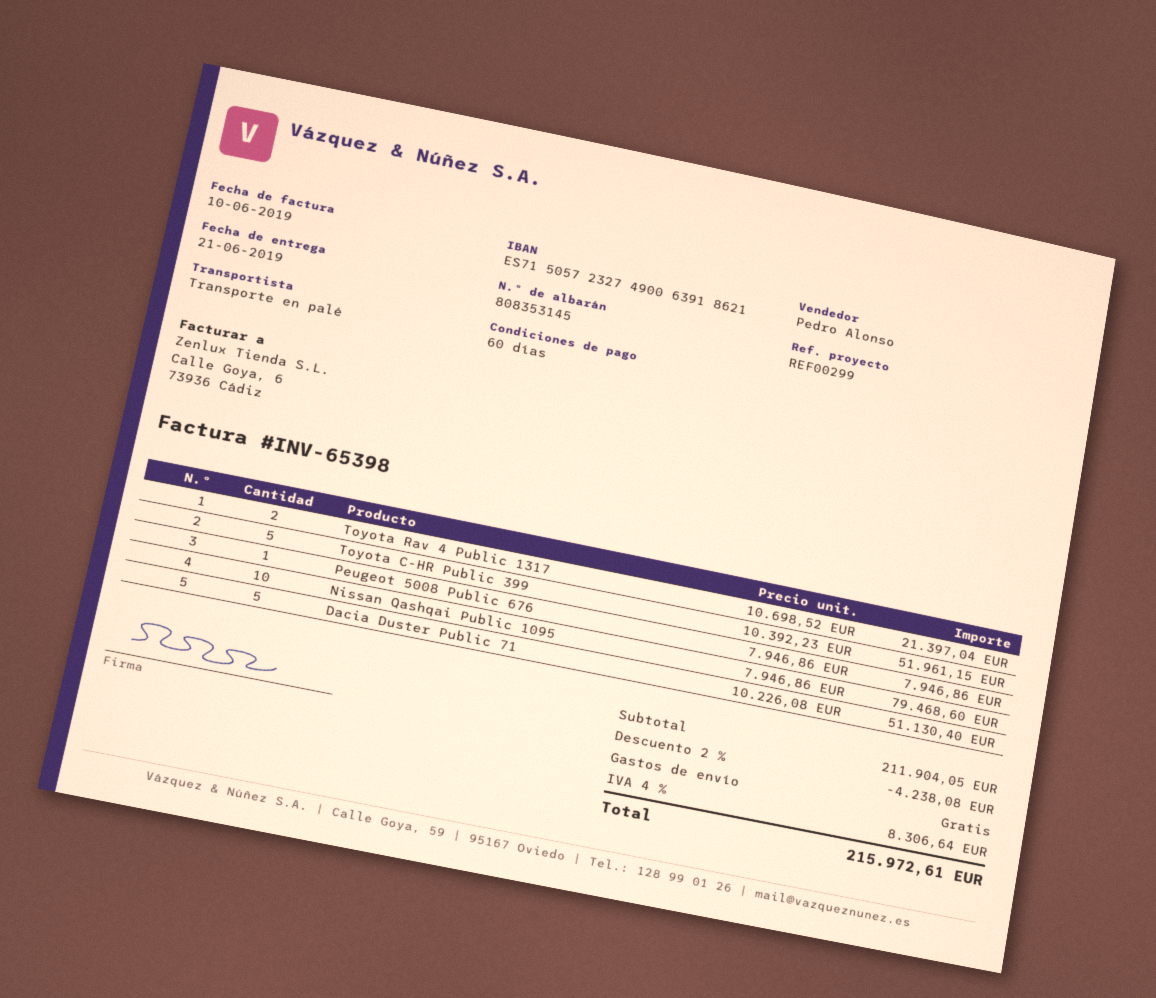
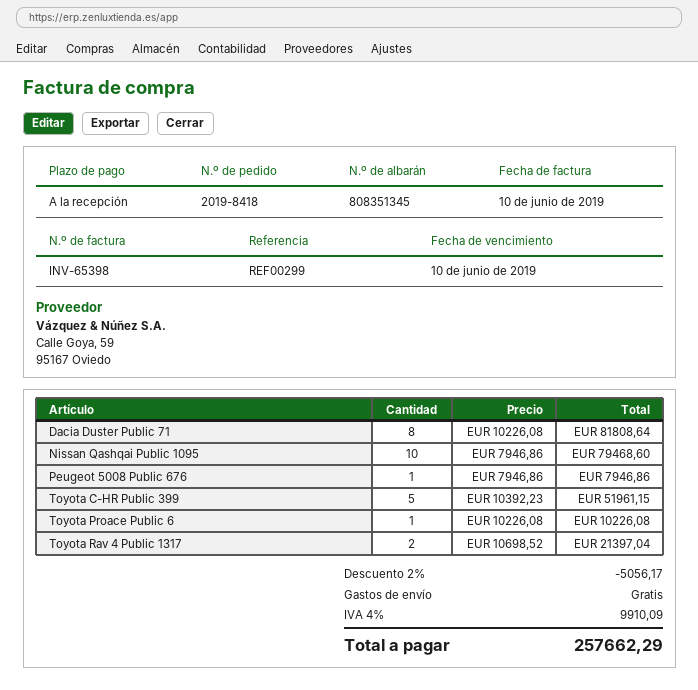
delivery note number: 808353145 -> 808351345
payment terms: 60 days -> on receipt
Dacia Duster Public 71: 5 x 10226.08 = 51130.40 -> 8 x 10226.08 = 81808.64
Toyota Proace Public 6: none -> 1 x 10226.08 = 10226.08
discount: 2% = 4238.08 -> 2% = 5056.17
tax: 4% = 8306.64 -> 4% = 9910.09
total: 215972.61 -> 257662.29

